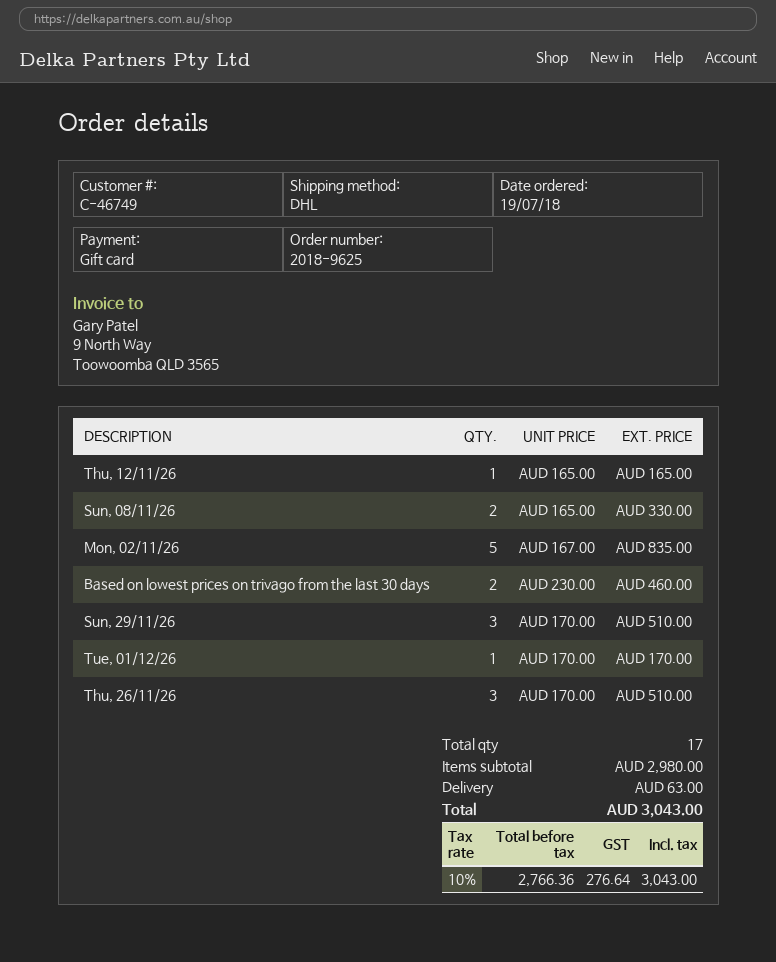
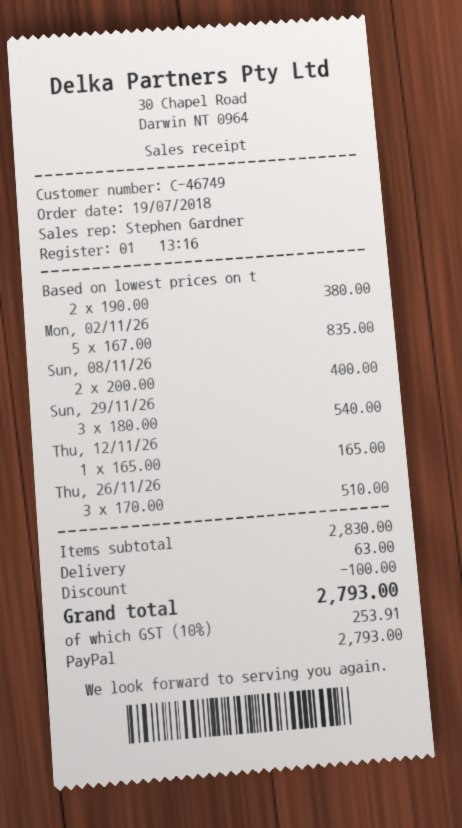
payment method: gift card -> PayPal
Sun, 08/11/26: 2 x 165.00 = 330.00 -> 2 x 200.00 = 400.00
Based on lowest prices on trivago from the last 30 days: 2 x 230.00 = 460.00 -> 2 x 190.00 = 380.00
Sun, 29/11/26: 3 x 170.00 = 510.00 -> 3 x 180.00 = 540.00
Tue, 01/12/26: 1 x 170.00 = 170.00 -> none
subtotal: 2980.00 -> 2830.00
discount: none -> 100.00
tax: 10% = 276.64 -> 10% = 253.91
total: 3043.00 -> 2793.00

